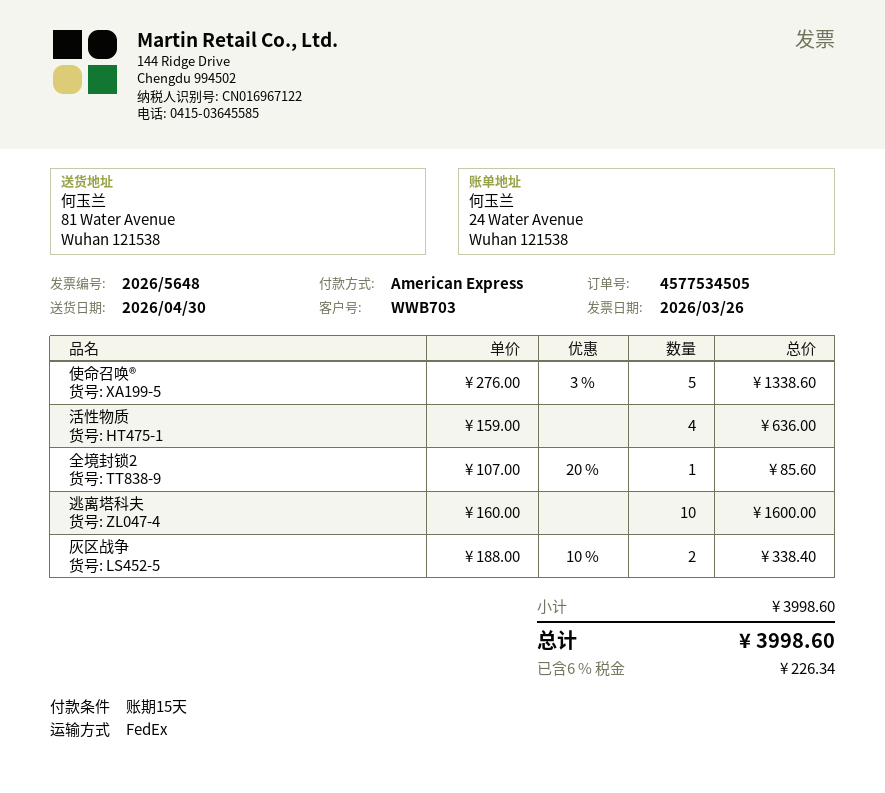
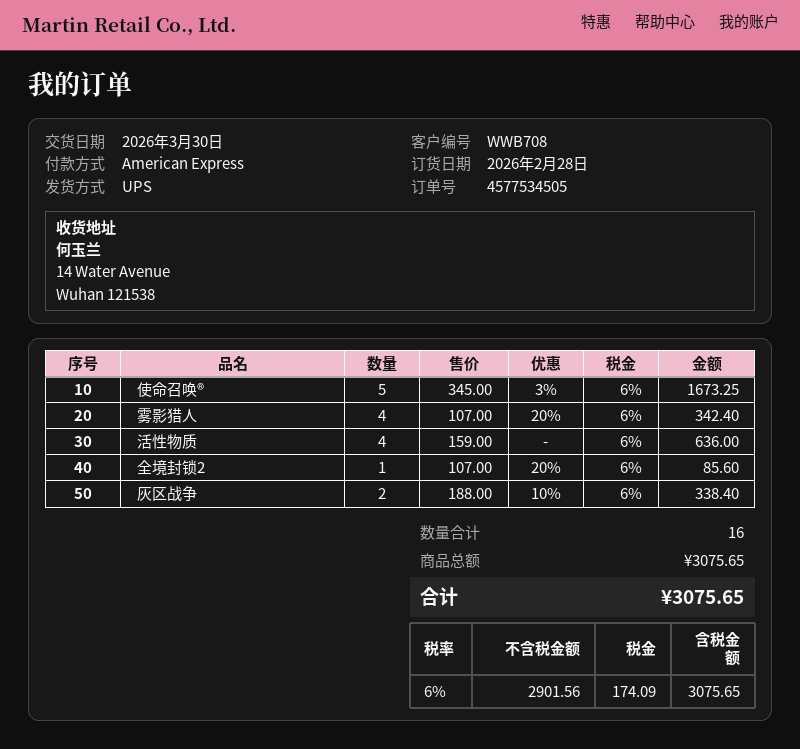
delivery date: 2026-04-30 -> 2026-03-30
customer number: WWB703 -> WWB708
shipping method: FedEx -> UPS
ship to: 81 Water Avenue, Wuhan 121538 -> 14 Water Avenue, Wuhan 121538
使命召唤®: 5 x 276.00 - 3% = 1338.60 -> 5 x 345.00 - 3% = 1673.25
逃离塔科夫: 10 x 160.00 = 1600.00 -> none
雾影猎人: none -> 4 x 107.00 - 20% = 342.40
subtotal: 3998.60 -> 3075.65
tax: 6% = 226.34 -> 6% = 174.09
total: 3998.60 -> 3075.65

